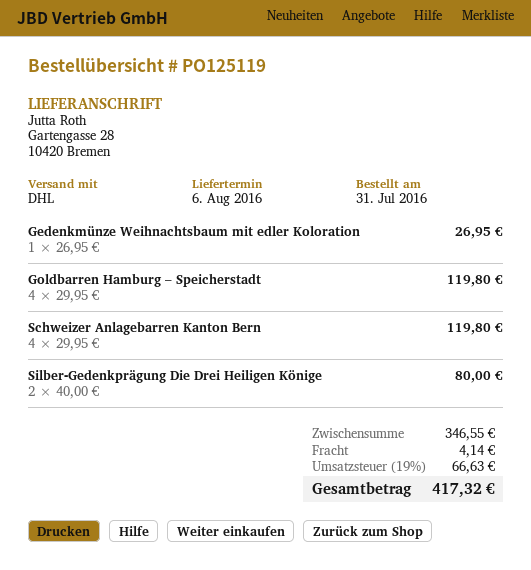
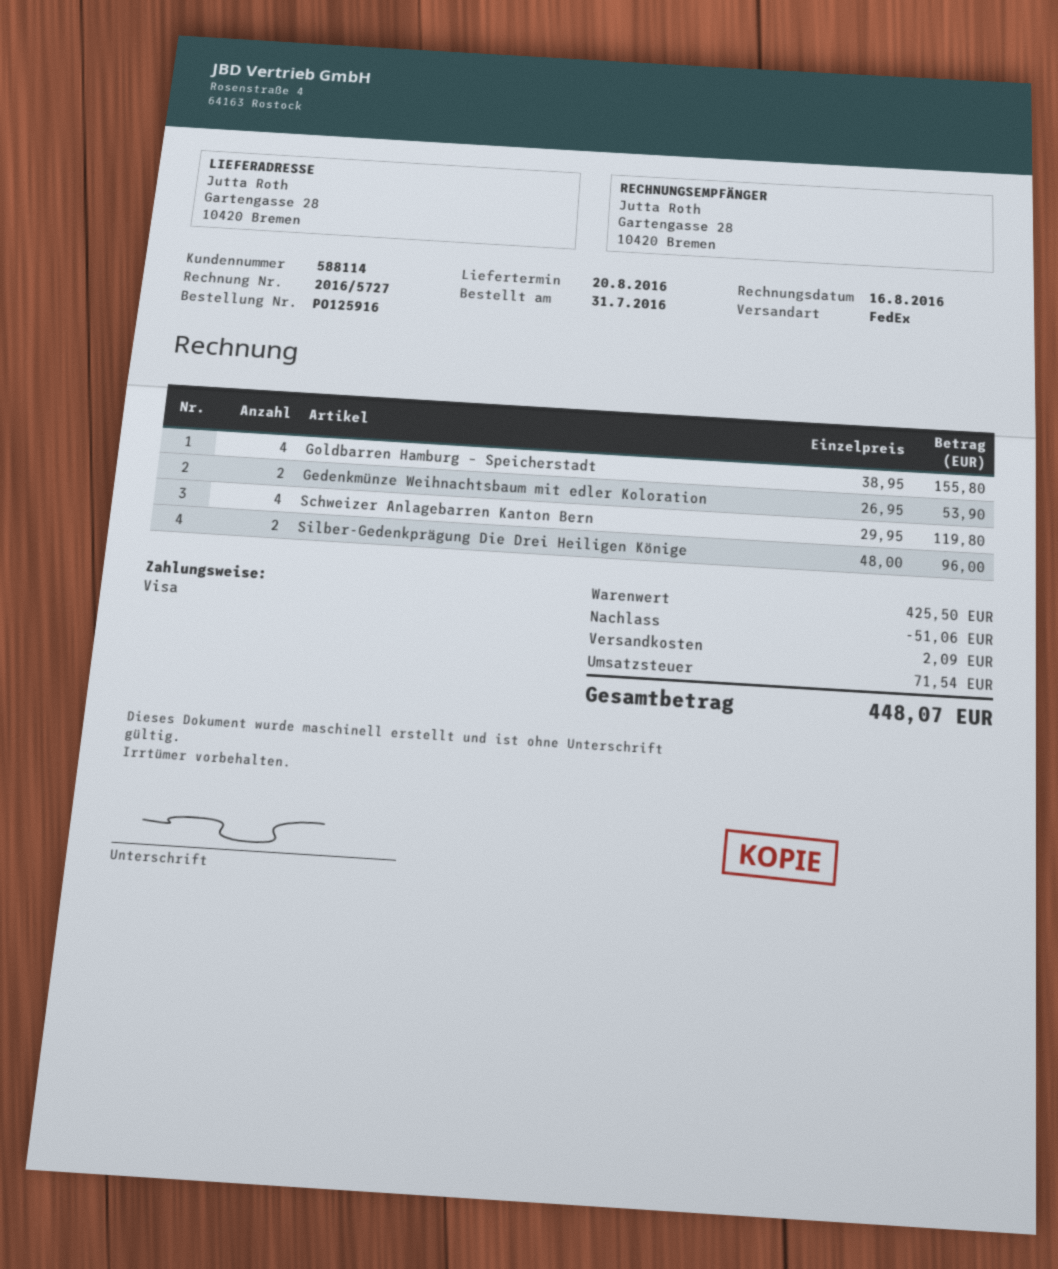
order number: PO125119 -> PO125916
delivery date: 2016-08-06 -> 2016-08-20
shipping method: DHL -> FedEx
Gedenkmünze Weihnachtsbaum mit edler Koloration: 1 x 26.95 = 26.95 -> 2 x 26.95 = 53.90
Goldbarren Hamburg – Speicherstadt: 4 x 29.95 = 119.80 -> 4 x 38.95 = 155.80
Silber-Gedenkprägung Die Drei Heiligen Könige: 2 x 40.00 = 80.00 -> 2 x 48.00 = 96.00
subtotal: 346.55 -> 425.50
discount: none -> 51.06
shipping: 4.14 -> 2.09
tax: 66.63 -> 71.54
total: 417.32 -> 448.07

